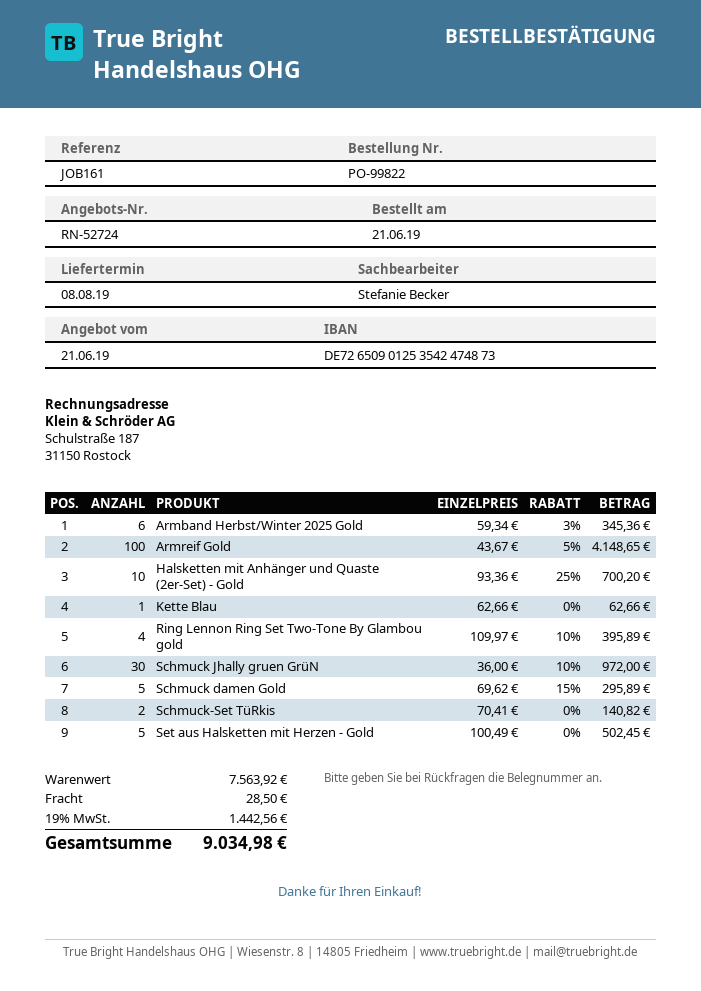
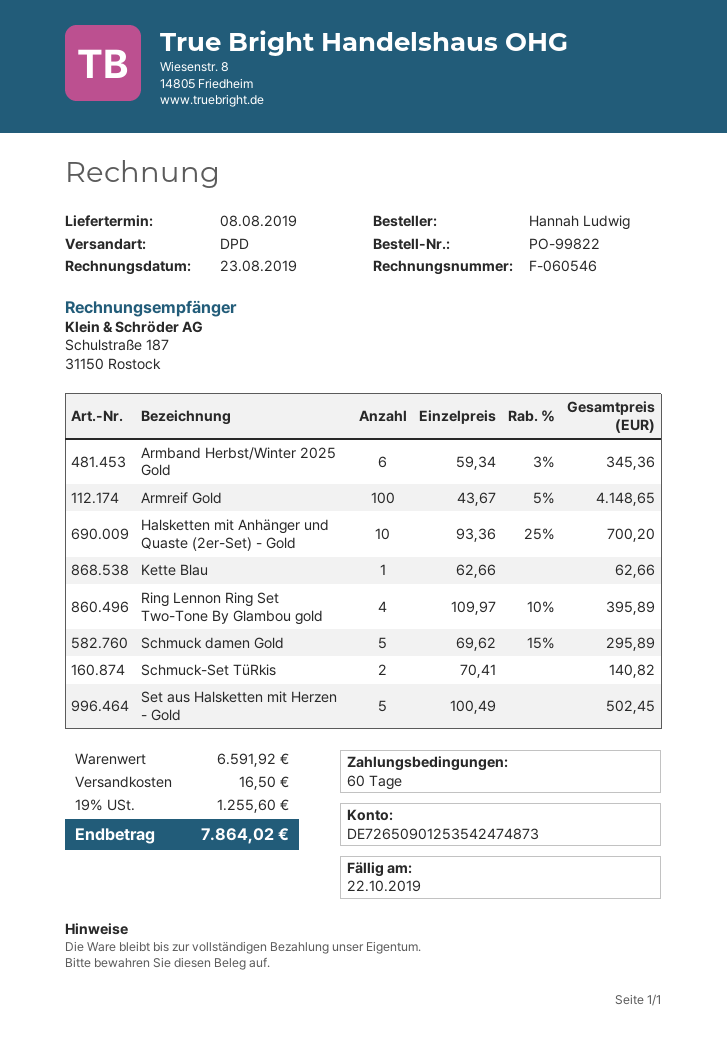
Schmuck Jhally gruen GrüN: 30 x 36.00 - 10% = 972.00 -> none
subtotal: 7563.92 -> 6591.92
shipping: 28.50 -> 16.50
tax: 19% = 1442.56 -> 19% = 1255.60
total: 9034.98 -> 7864.02

